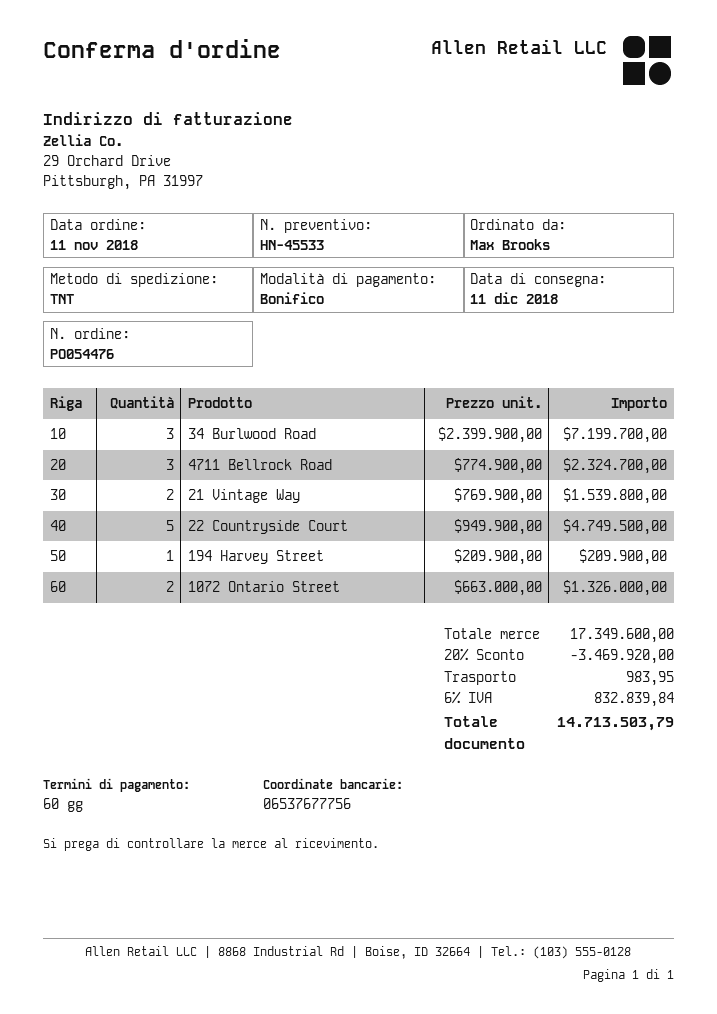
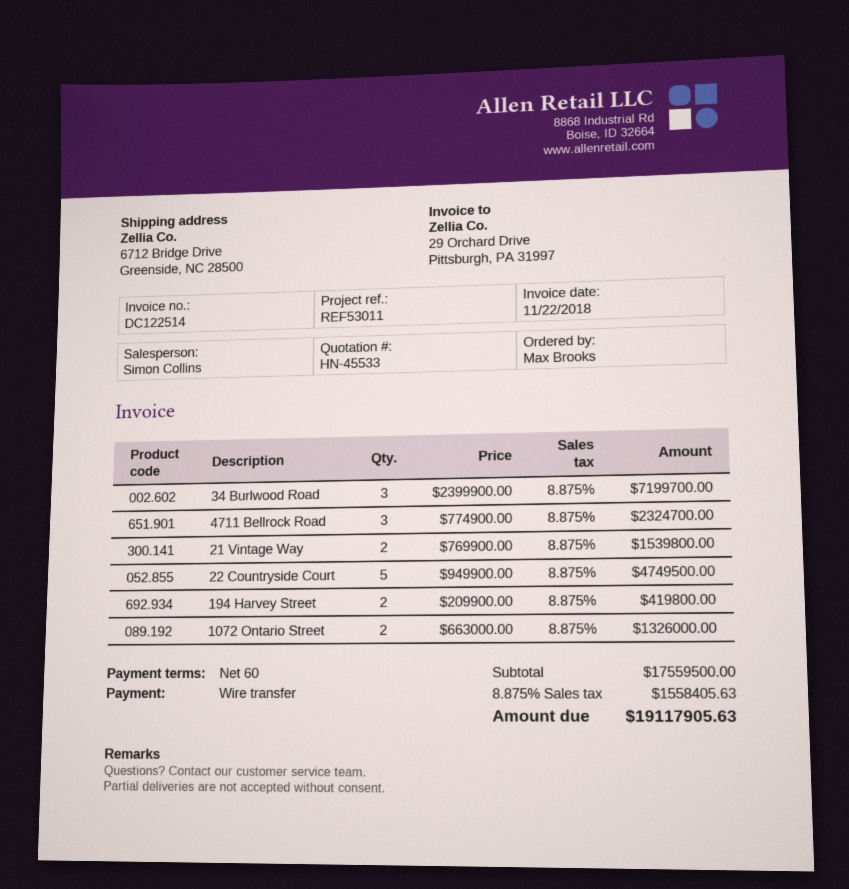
194 Harvey Street: 1 x 209900.00 = 209900.00 -> 2 x 209900.00 = 419800.00
subtotal: 17349600.00 -> 17559500.00
discount: 20% = 3469920.00 -> none
shipping: 983.95 -> none
tax: 6% = 832839.84 -> 8.875% = 1558405.63
total: 14713503.79 -> 19117905.63

